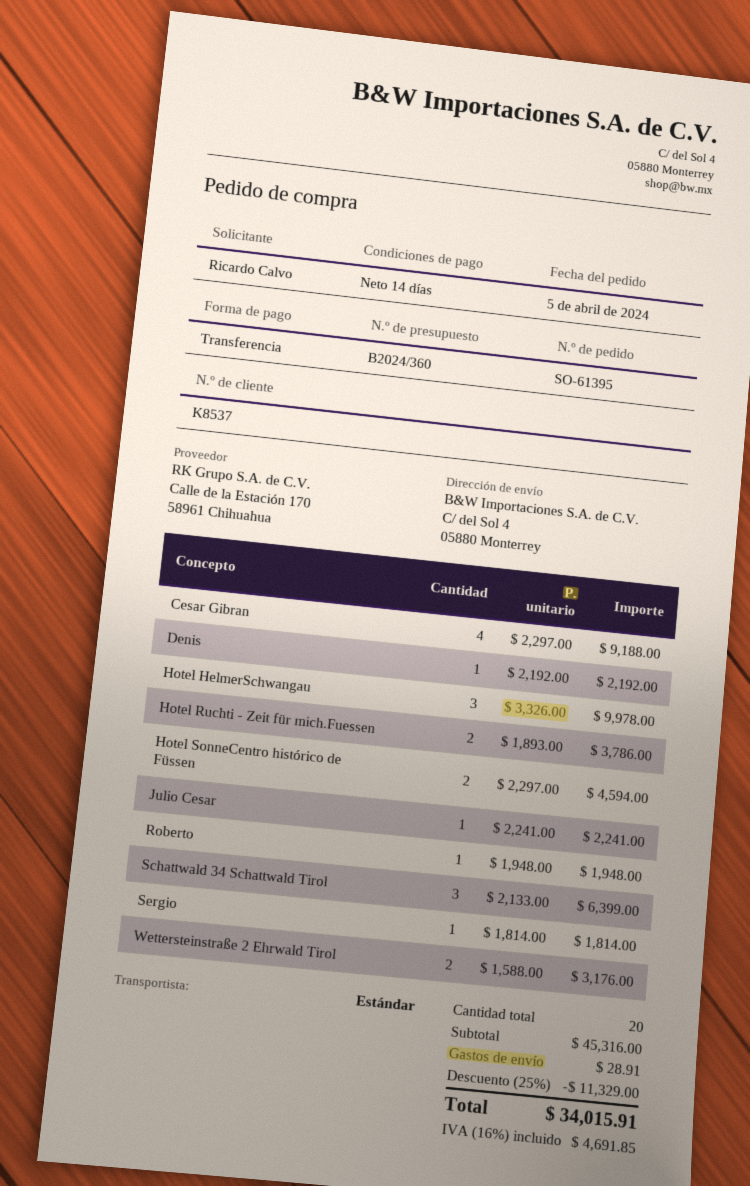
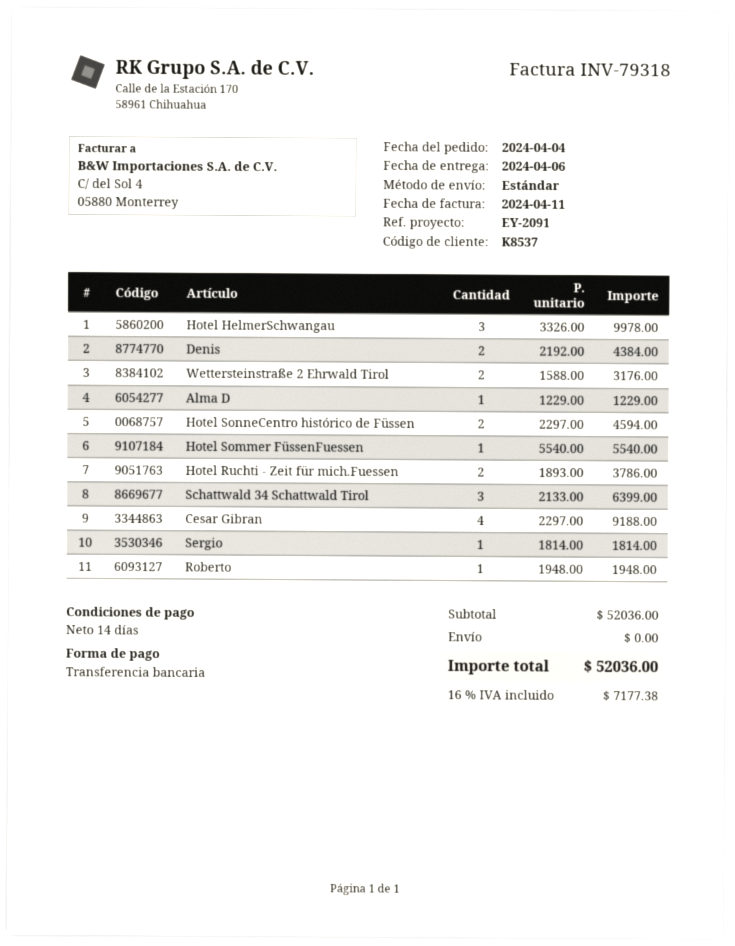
order date: 2024-04-05 -> 2024-04-04
Denis: 1 x 2192.00 = 2192.00 -> 2 x 2192.00 = 4384.00
Julio Cesar: 1 x 2241.00 = 2241.00 -> none
Alma D: none -> 1 x 1229.00 = 1229.00
Hotel Sommer FüssenFuessen: none -> 1 x 5540.00 = 5540.00
subtotal: 45316.00 -> 52036.00
discount: 25% = 11329.00 -> none
shipping: 28.91 -> 0.00
tax: 16% = 4691.85 -> 16% = 7177.38
total: 34015.91 -> 52036.00

